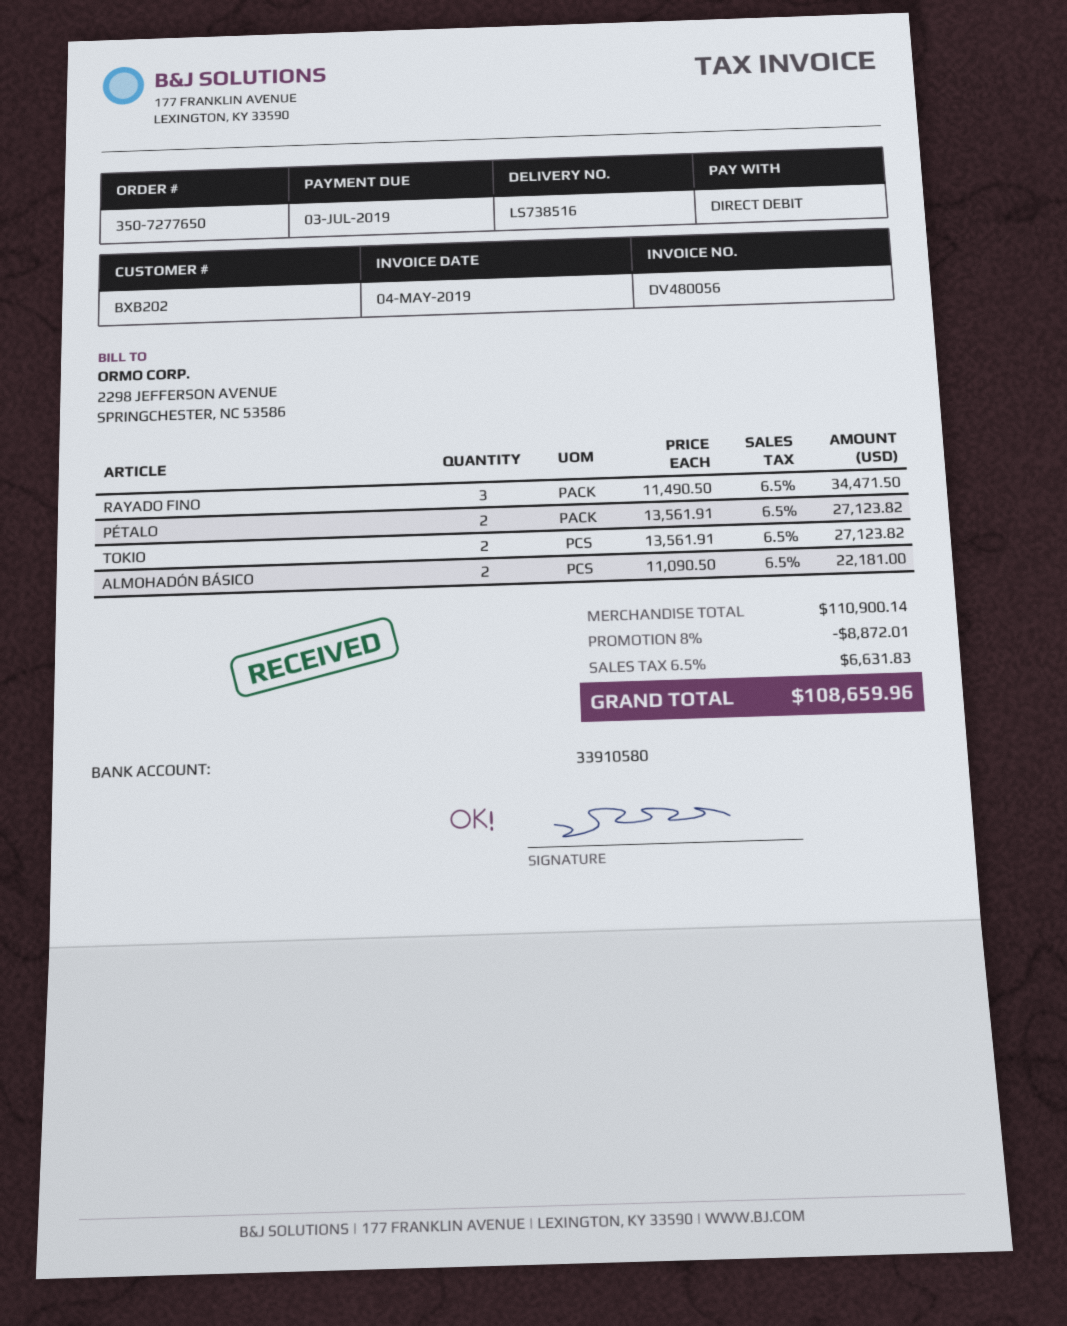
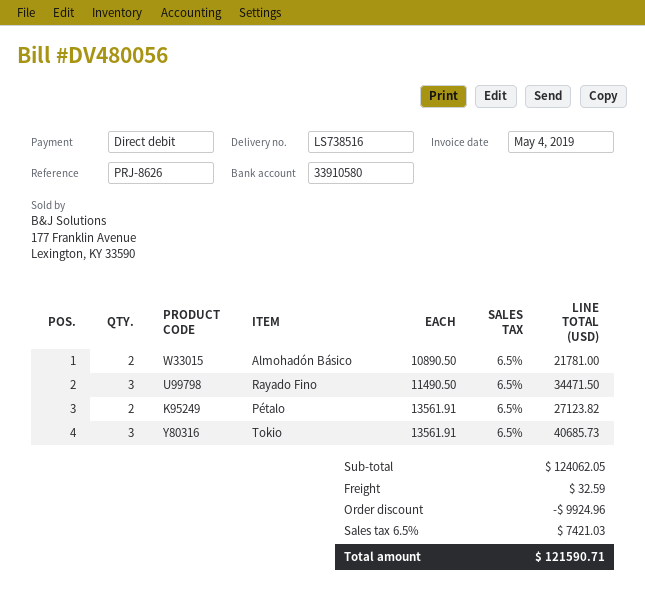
TOKIO: 2 x 13561.91 = 27123.82 -> 3 x 13561.91 = 40685.73
ALMOHADÓN BÁSICO: 2 x 11090.50 = 22181.00 -> 2 x 10890.50 = 21781.00
subtotal: 110900.14 -> 124062.05
discount: 8872.01 -> 9924.96
shipping: none -> 32.59
tax: 6.5% = 6631.83 -> 6.5% = 7421.03
total: 108659.96 -> 121590.71

